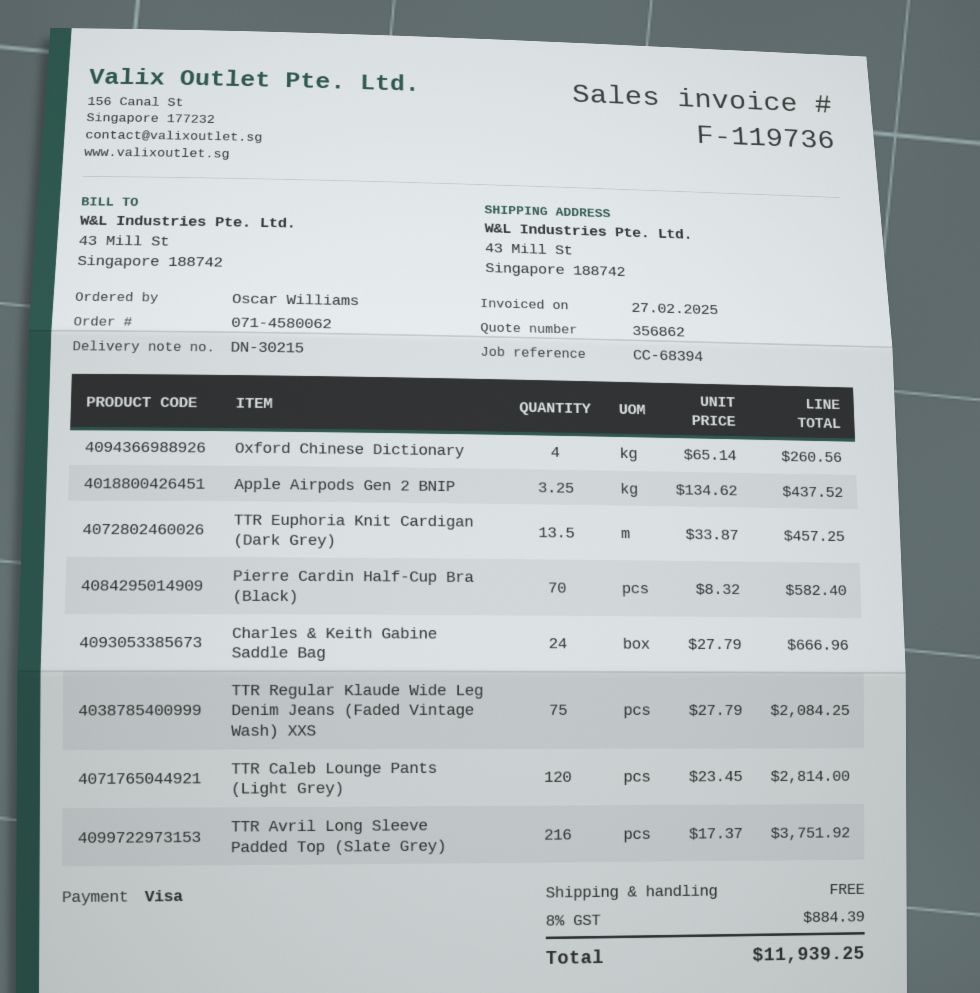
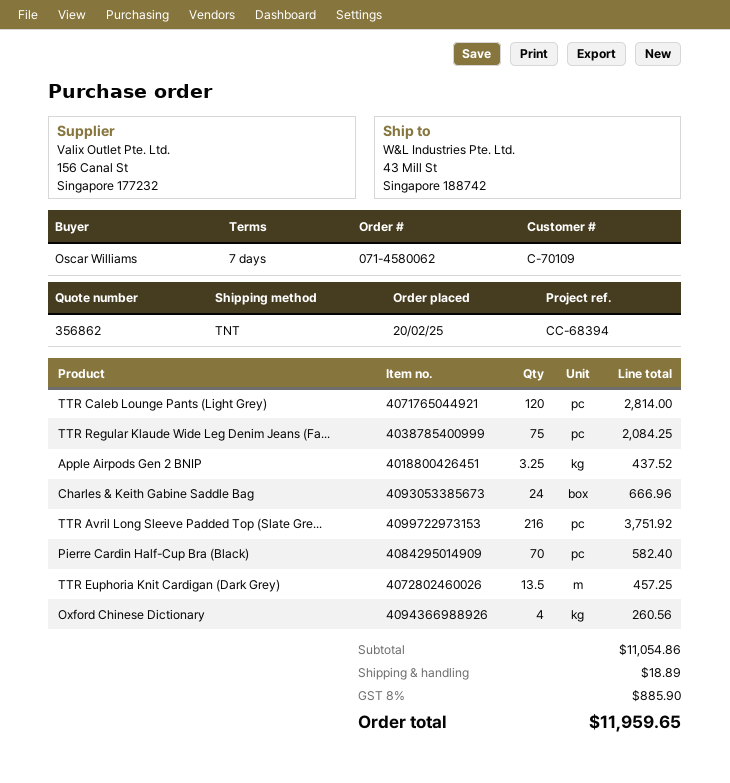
shipping: 0.00 -> 18.89
tax: 8% = 884.39 -> 8% = 885.90
total: 11939.25 -> 11959.65

